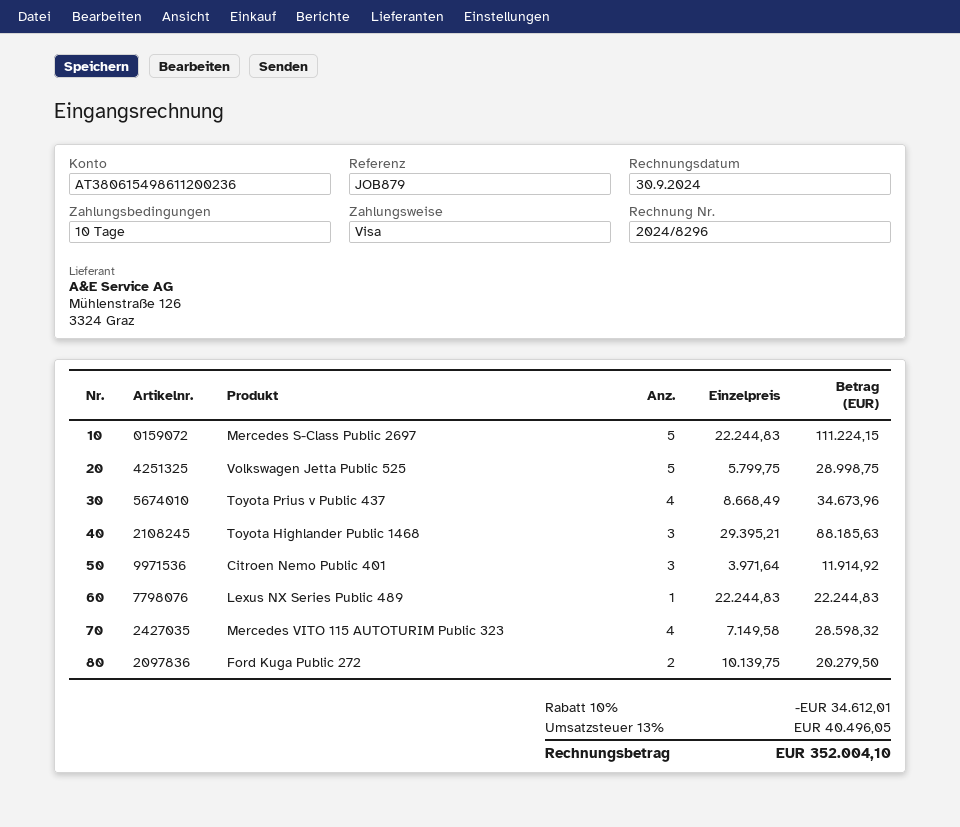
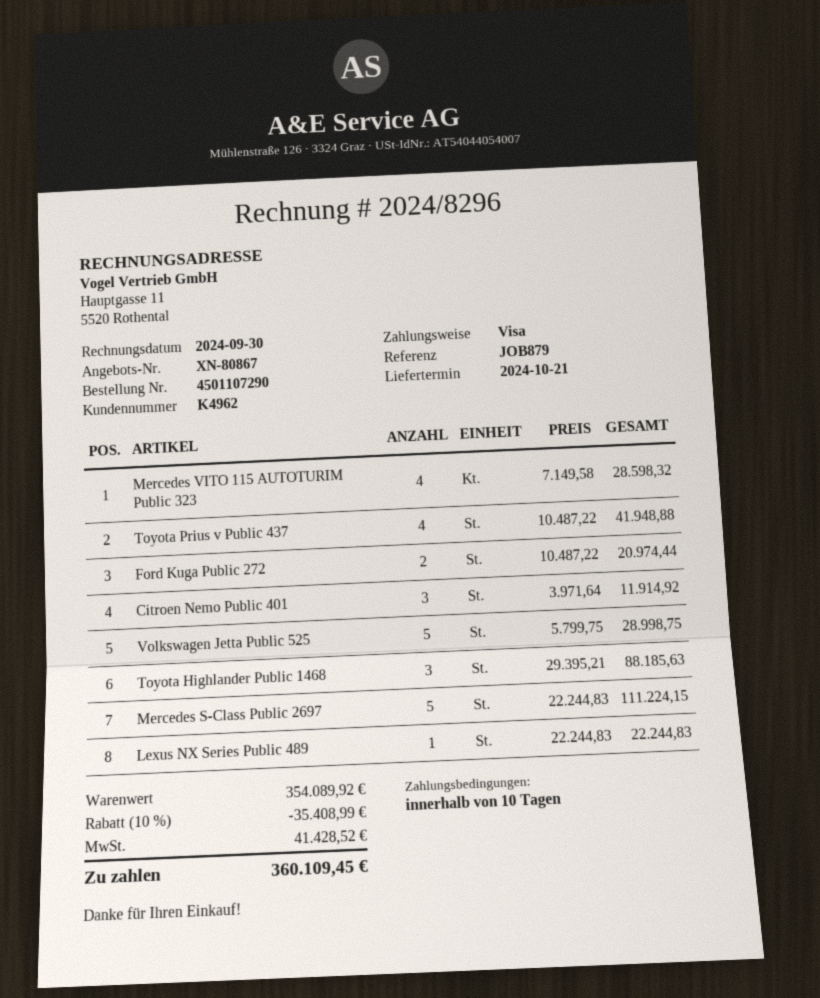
Toyota Prius v Public 437: 4 x 8668.49 = 34673.96 -> 4 x 10487.22 = 41948.88
Ford Kuga Public 272: 2 x 10139.75 = 20279.50 -> 2 x 10487.22 = 20974.44
discount: 10% = 34612.01 -> 10% = 35408.99
tax: 40496.05 -> 41428.52
total: 352004.10 -> 360109.45

